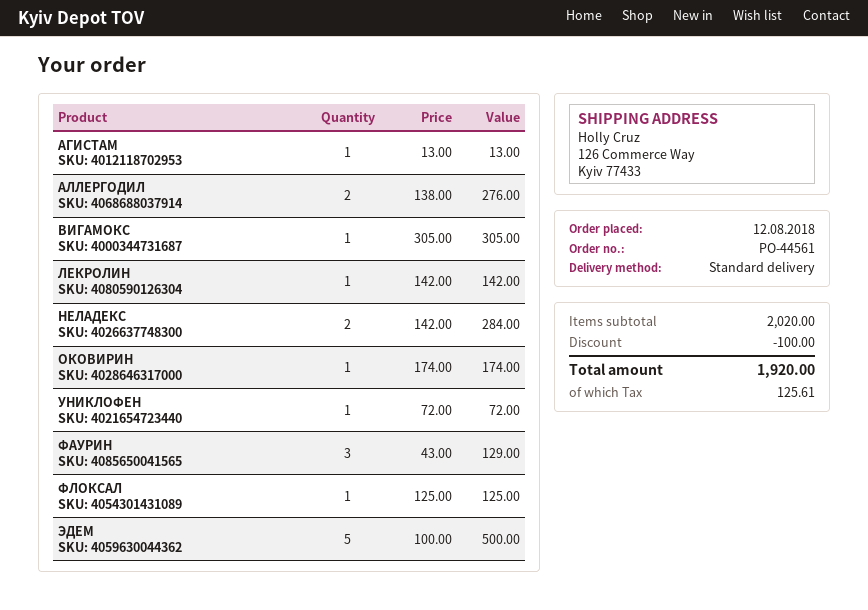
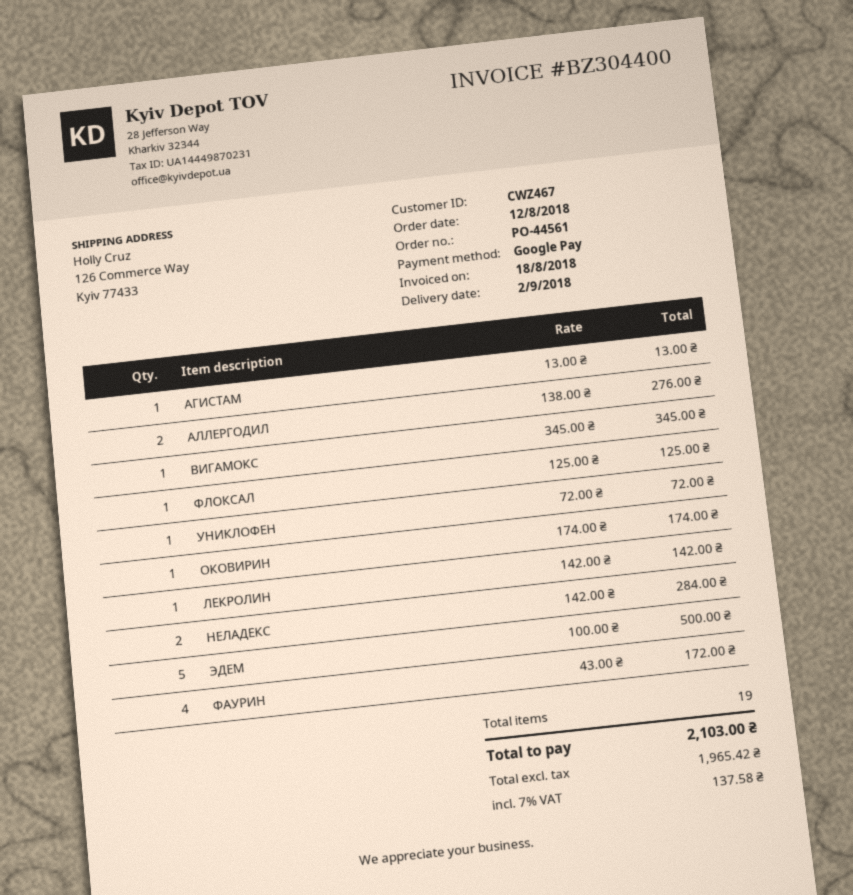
ВИГАМОКС: 1 x 305.00 = 305.00 -> 1 x 345.00 = 345.00
ФАУРИН: 3 x 43.00 = 129.00 -> 4 x 43.00 = 172.00
discount: 100.00 -> none
tax: 125.61 -> 137.58
total: 1920.00 -> 2103.00

